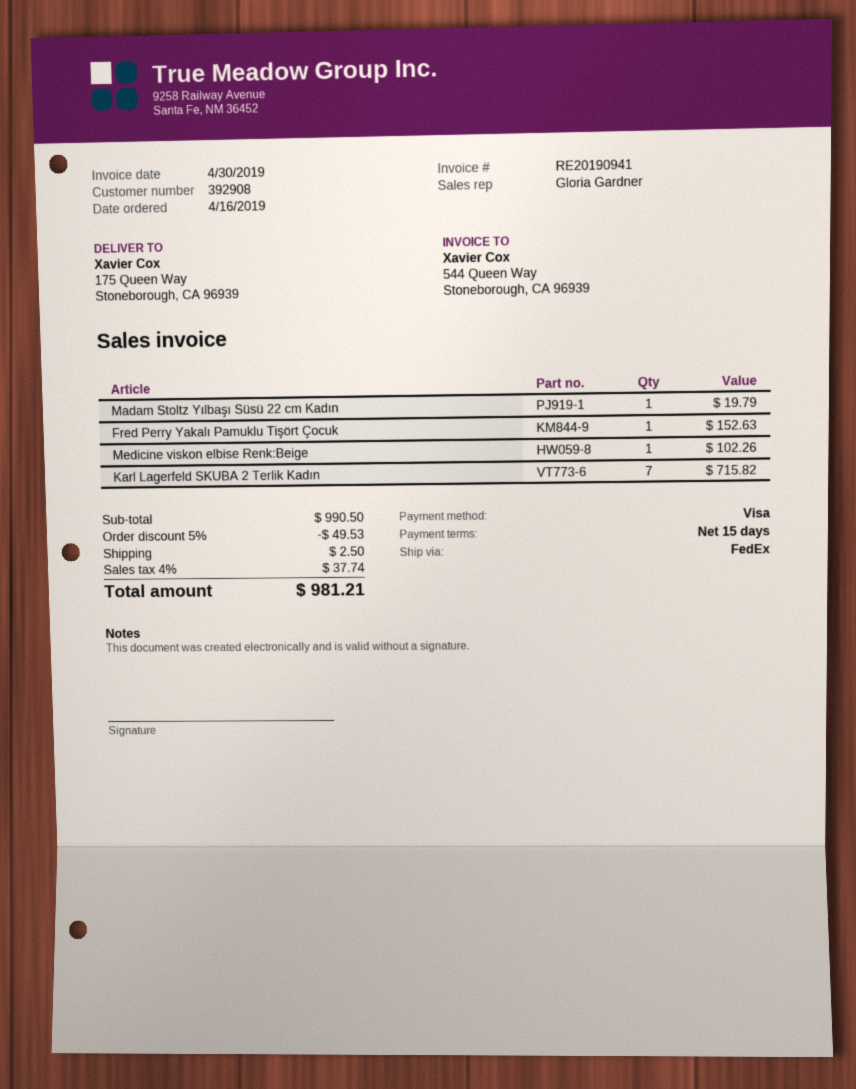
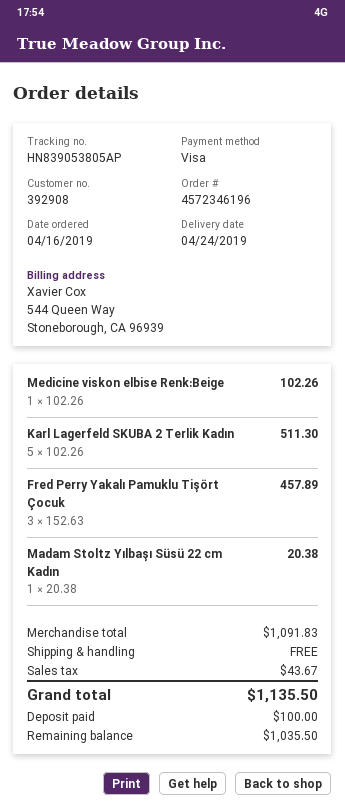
Madam Stoltz Yılbaşı Süsü 22 cm Kadın: 1 for 19.79 -> 1 for 20.38
Fred Perry Yakalı Pamuklu Tişört Çocuk: 1 for 152.63 -> 3 for 457.89
Karl Lagerfeld SKUBA 2 Terlik Kadın: 7 for 715.82 -> 5 for 511.30
subtotal: 990.50 -> 1091.83
discount: 5% = 49.53 -> none
shipping: 2.50 -> 0.00
tax: 37.74 -> 43.67
total: 981.21 -> 1135.50

